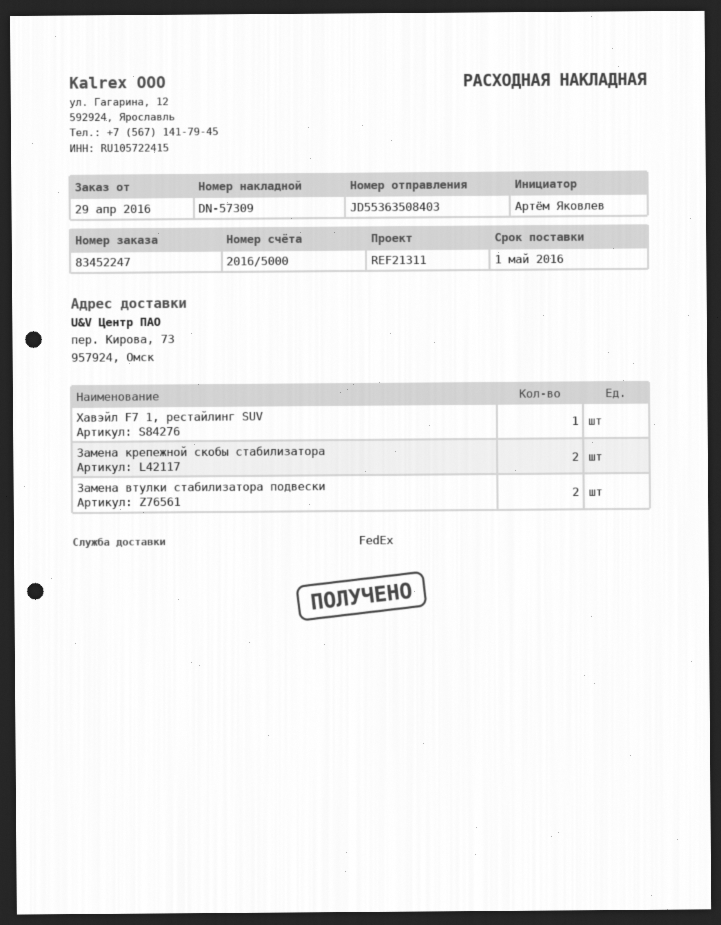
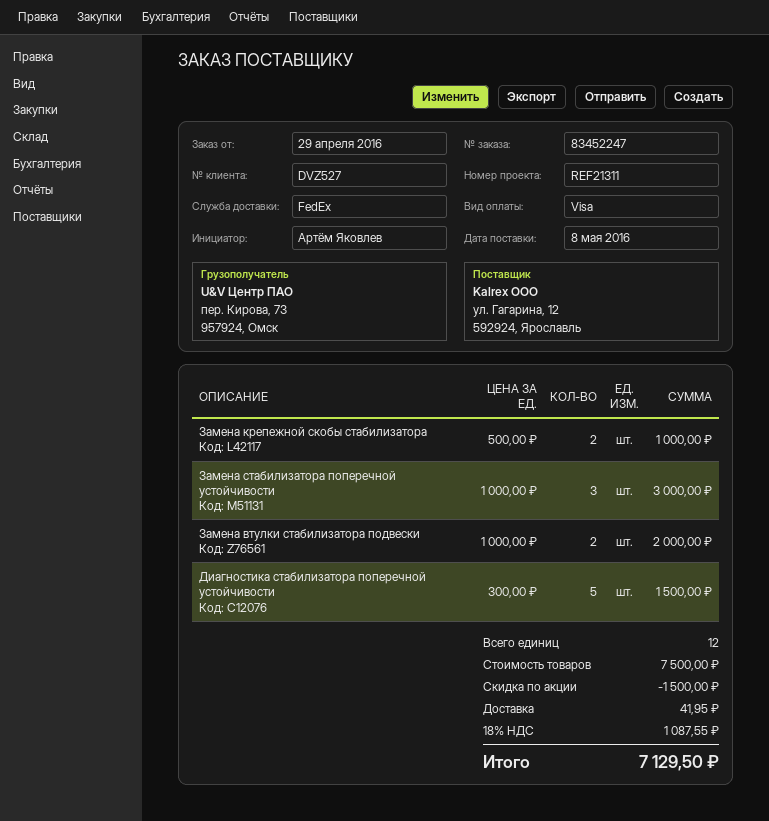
delivery date: 2016-05-01 -> 2016-05-08
Хавэйл F7 1, рестайлинг SUV: 1 -> none
Замена стабилизатора поперечной устойчивости: none -> 3
Диагностика стабилизатора поперечной устойчивости: none -> 5

